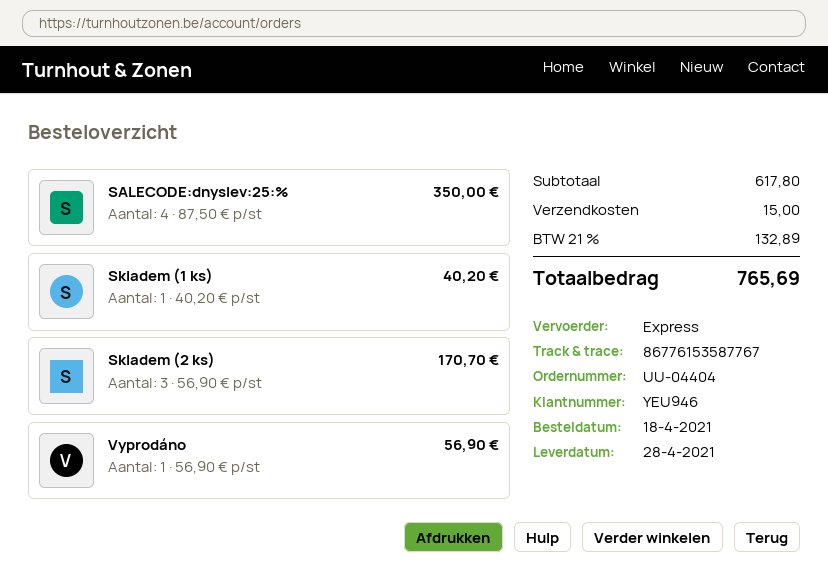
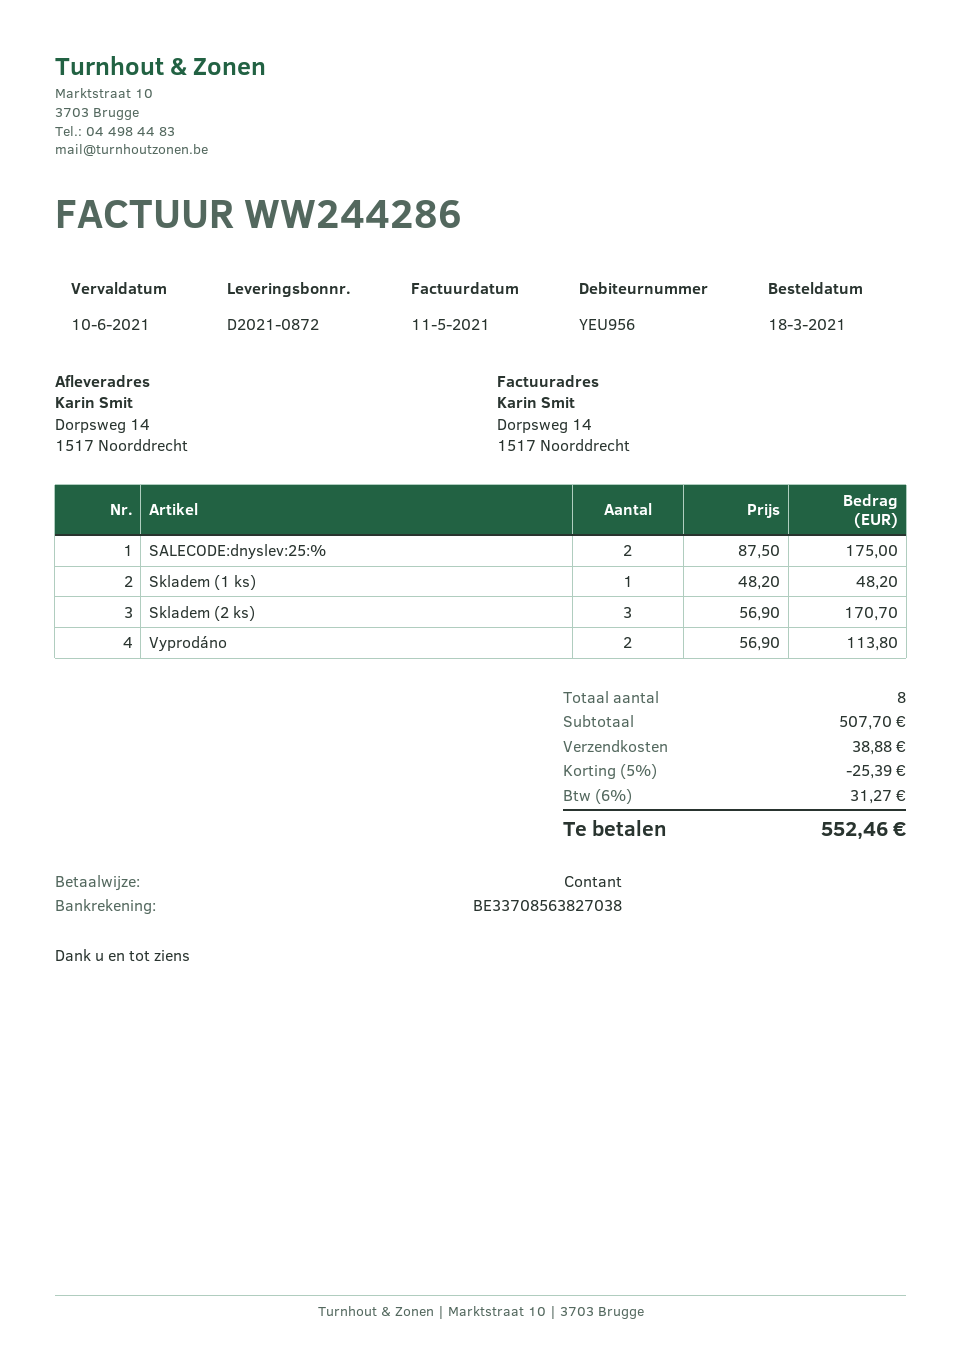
order date: 2021-04-18 -> 2021-03-18
customer number: YEU946 -> YEU956
SALECODE:dnyslev:25:%: 4 x 87.50 = 350.00 -> 2 x 87.50 = 175.00
Skladem (1 ks): 1 x 40.20 = 40.20 -> 1 x 48.20 = 48.20
Vyprodáno: 1 x 56.90 = 56.90 -> 2 x 56.90 = 113.80
subtotal: 617.80 -> 507.70
discount: none -> 5% = 25.39
shipping: 15.00 -> 38.88
tax: 21% = 132.89 -> 6% = 31.27
total: 765.69 -> 552.46

